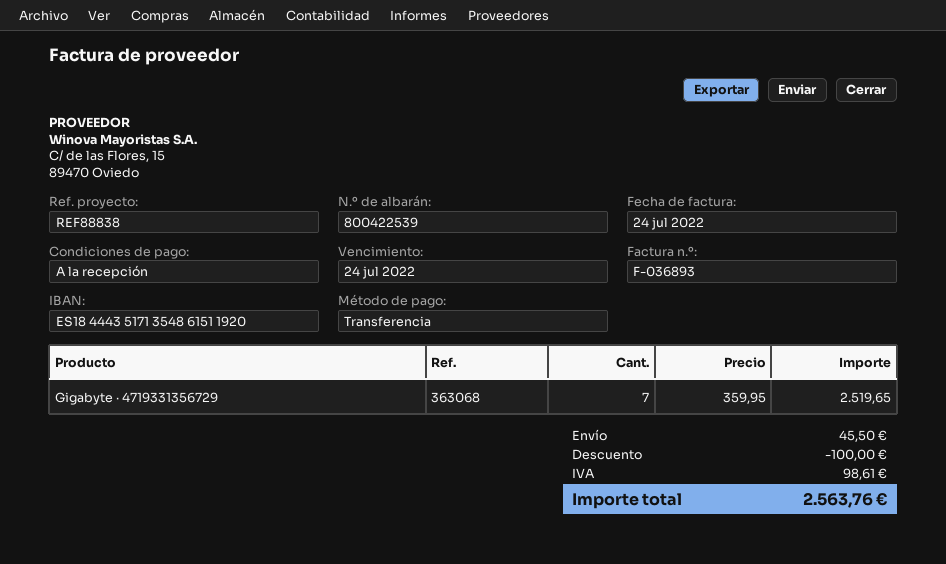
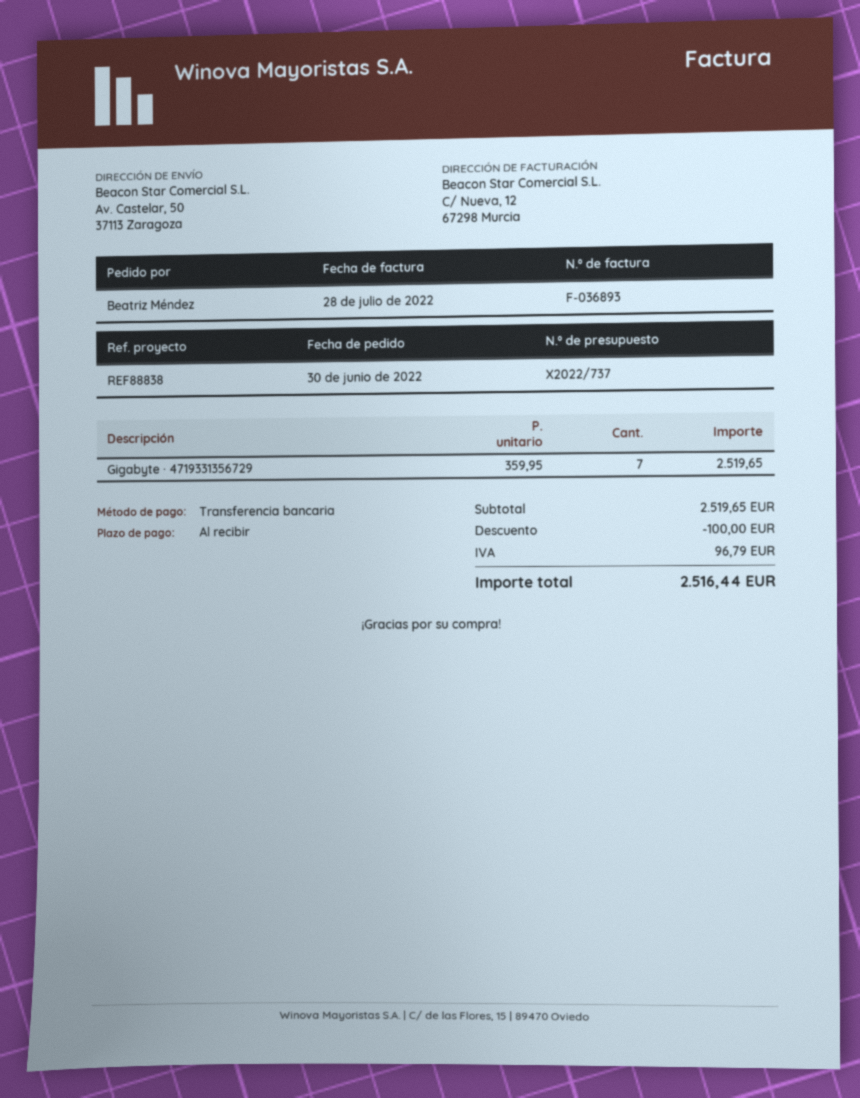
invoice date: 2022-07-24 -> 2022-07-28
shipping: 45.50 -> none
tax: 98.61 -> 96.79
total: 2563.76 -> 2516.44

